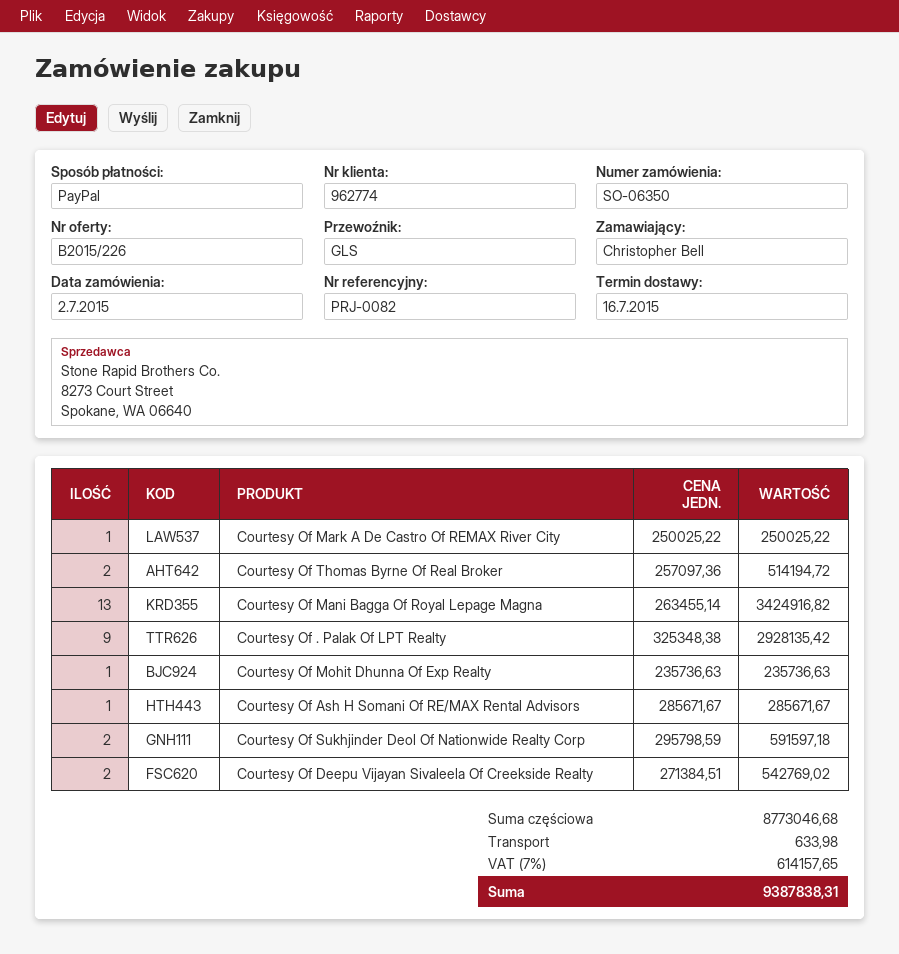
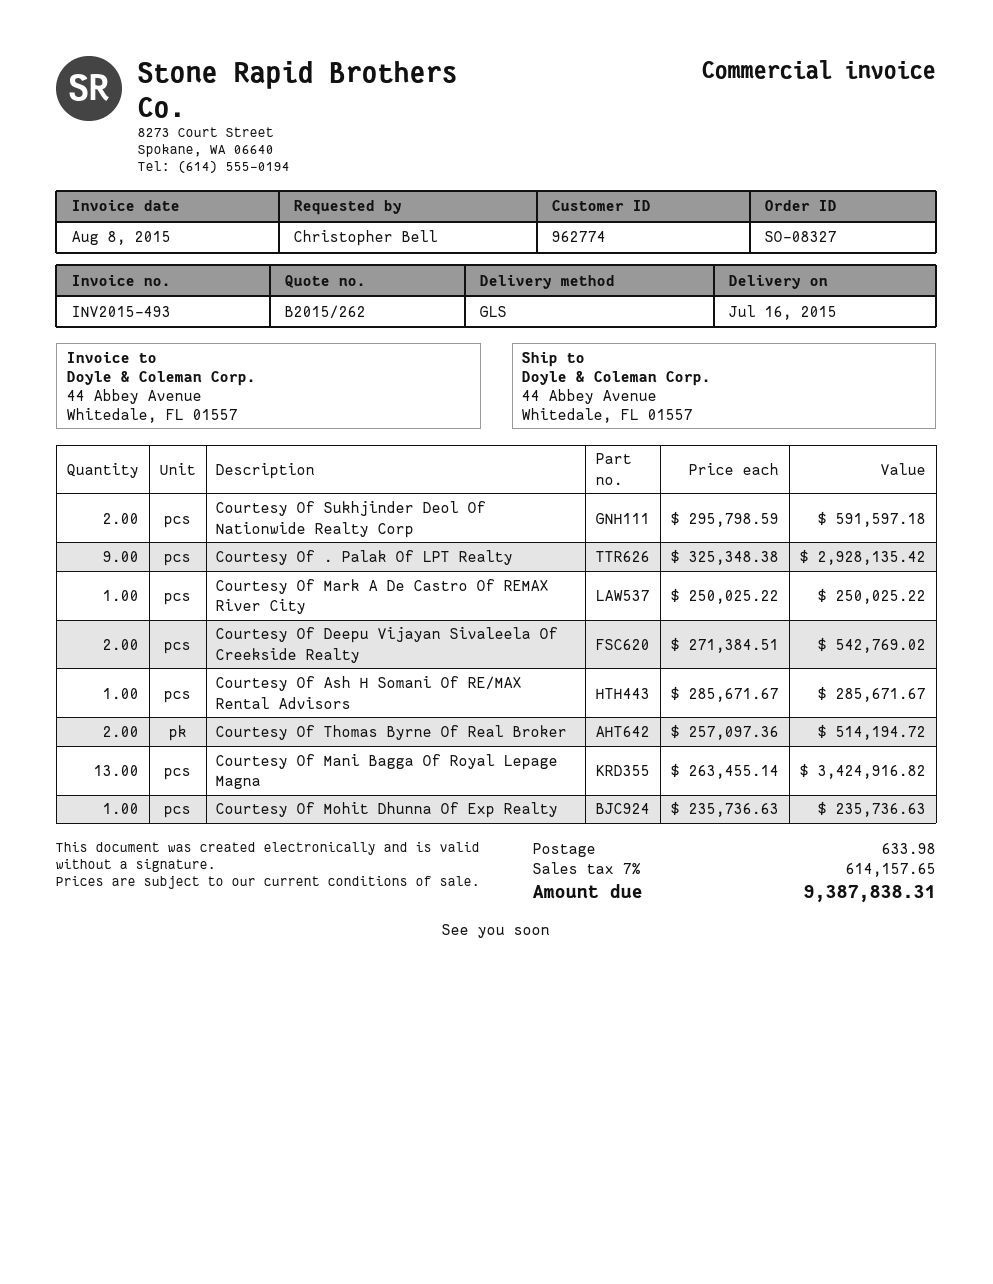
quote number: B2015/226 -> B2015/262
order number: SO-06350 -> SO-08327

